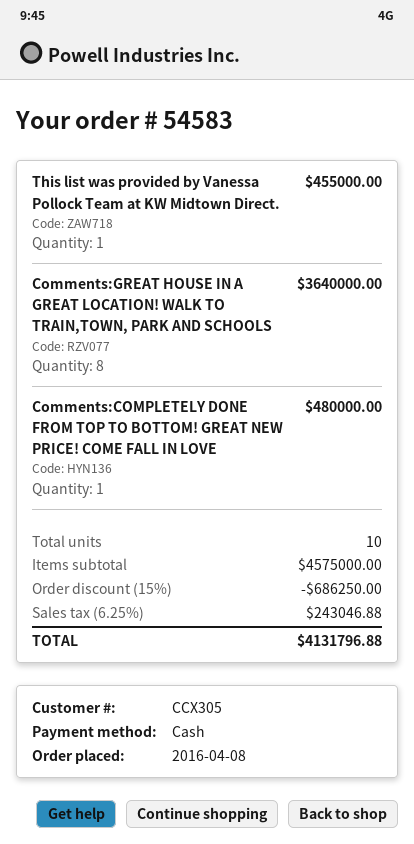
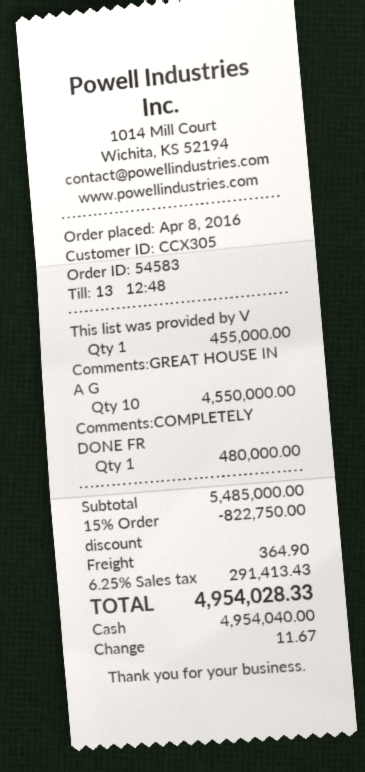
Comments:GREAT HOUSE IN A GREAT LOCATION! WALK TO TRAIN,TOWN, PARK AND SCHOOLS: 8 for 3640000.00 -> 10 for 4550000.00
subtotal: 4575000.00 -> 5485000.00
discount: 15% = 686250.00 -> 15% = 822750.00
shipping: none -> 364.90
tax: 6.25% = 243046.88 -> 6.25% = 291413.43
total: 4131796.88 -> 4954028.33

